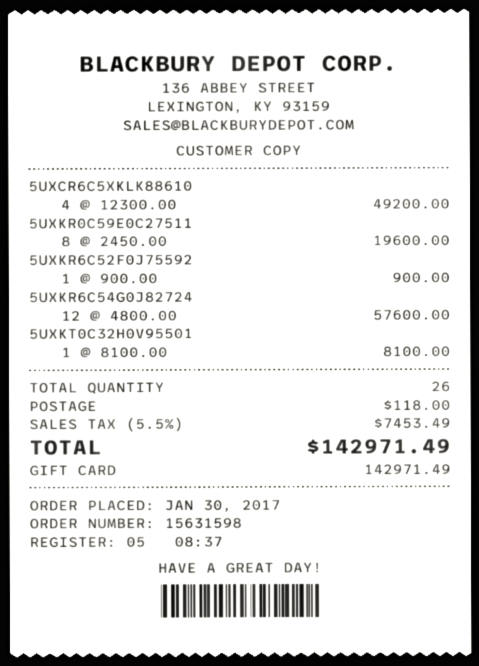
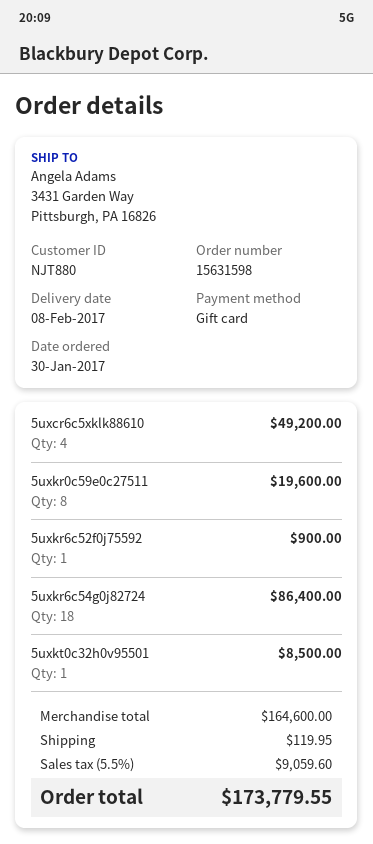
5UXKR6C54G0J82724: 12 for 57600.00 -> 18 for 86400.00
5UXKT0C32H0V95501: 1 for 8100.00 -> 1 for 8500.00
shipping: 118.00 -> 119.95
tax: 5.5% = 7453.49 -> 5.5% = 9059.60
total: 142971.49 -> 173779.55

